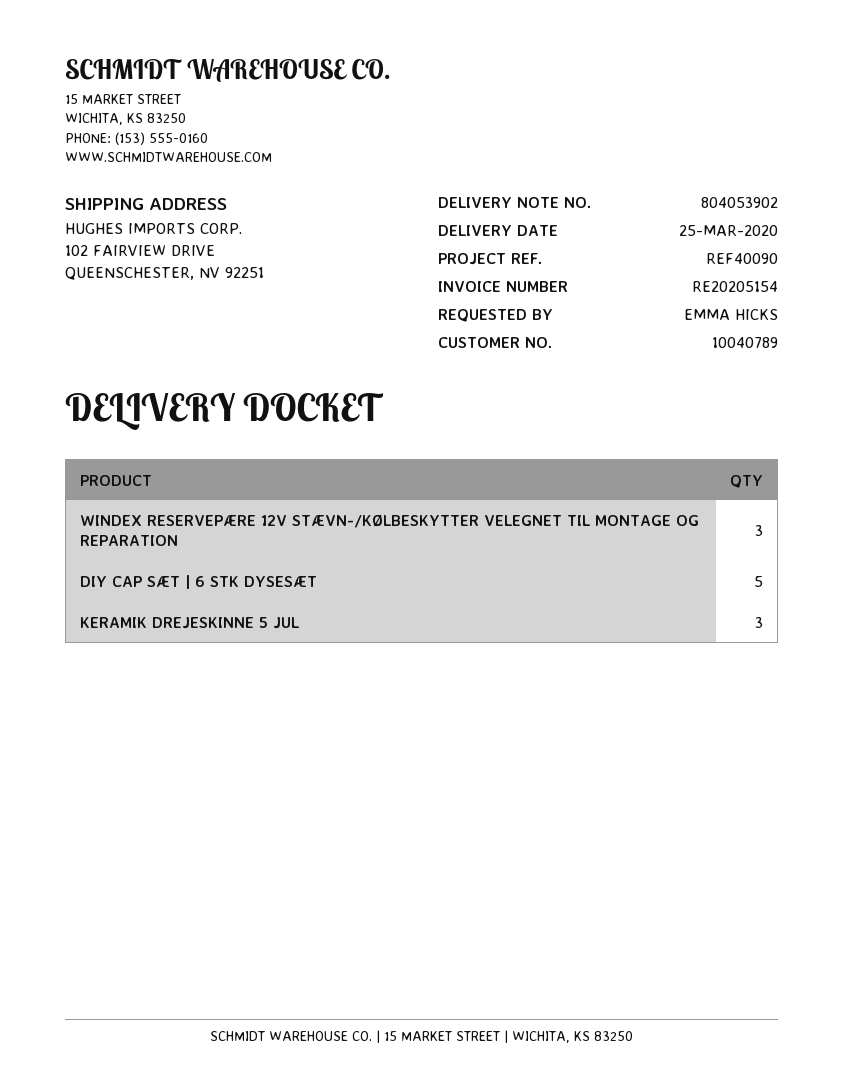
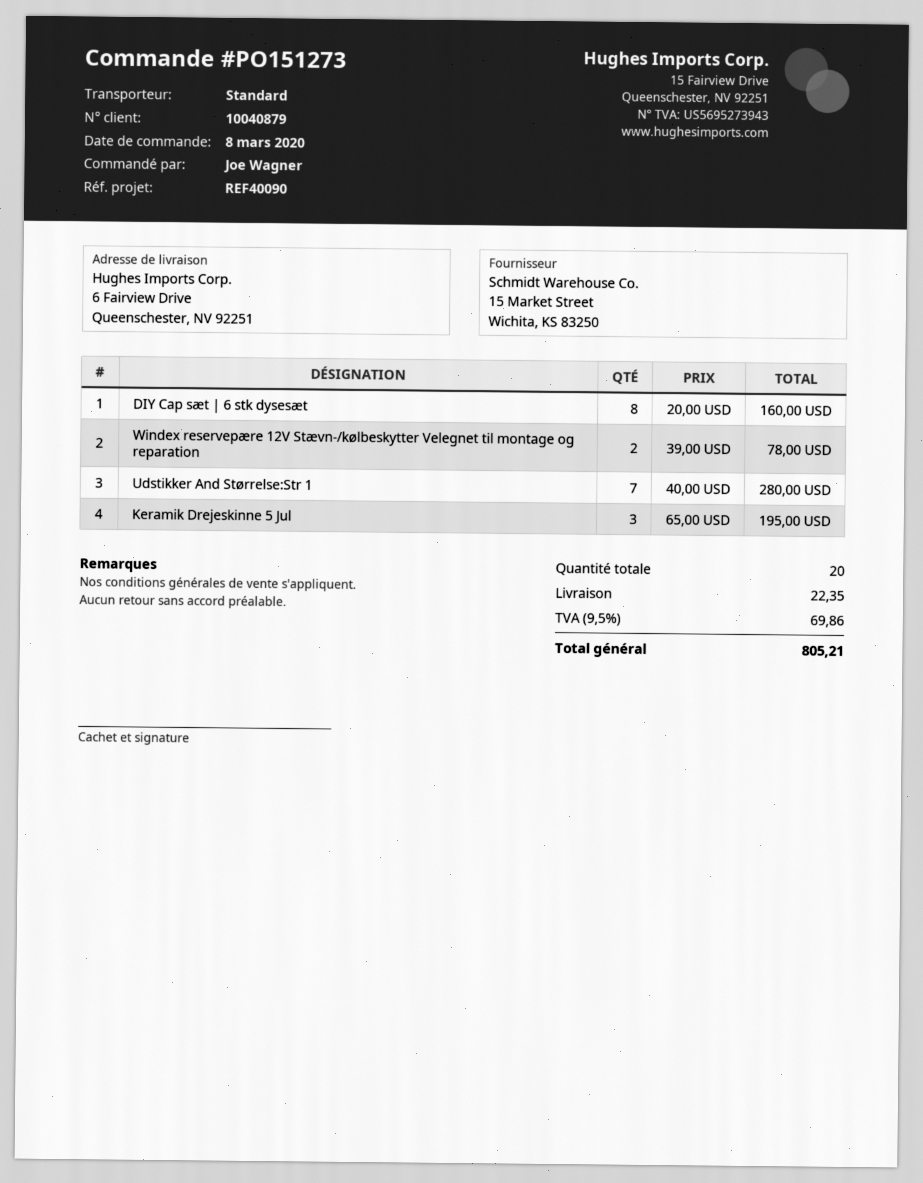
customer number: 10040789 -> 10040879
ordered by: EMMA HICKS -> Joe Wagner
ship to: 102 FAIRVIEW DRIVE, QUEENSCHESTER, NV 92251 -> 6 Fairview Drive, Queenschester, NV 92251
WINDEX RESERVEPÆRE 12V STÆVN-/KØLBESKYTTER VELEGNET TIL MONTAGE OG REPARATION: 3 -> 2
DIY CAP SÆT | 6 STK DYSESÆT: 5 -> 8
Udstikker And Størrelse:Str 1: none -> 7

